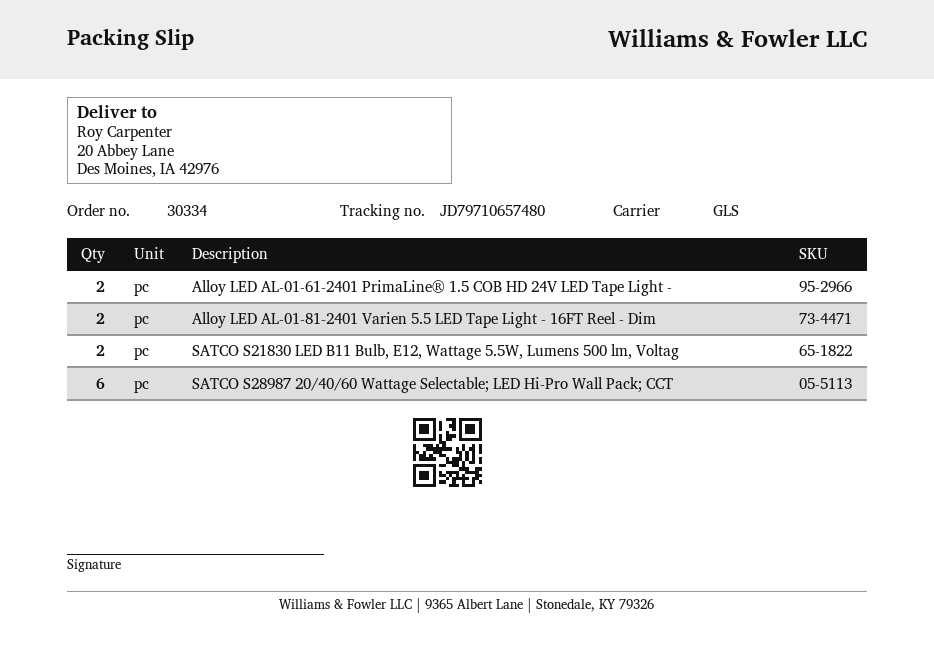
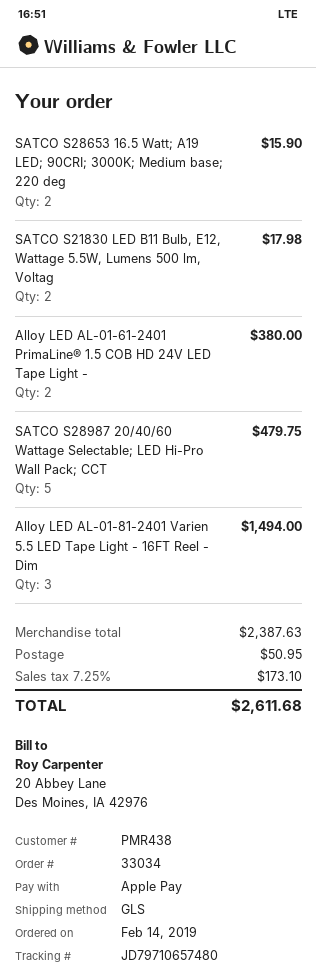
order number: 30334 -> 33034
Alloy LED AL-01-81-2401 Varien 5.5 LED Tape Light - 16FT Reel - Dim: 2 -> 3
SATCO S28987 20/40/60 Wattage Selectable; LED Hi-Pro Wall Pack; CCT: 6 -> 5
SATCO S28653 16.5 Watt; A19 LED; 90CRI; 3000K; Medium base; 220 deg: none -> 2

